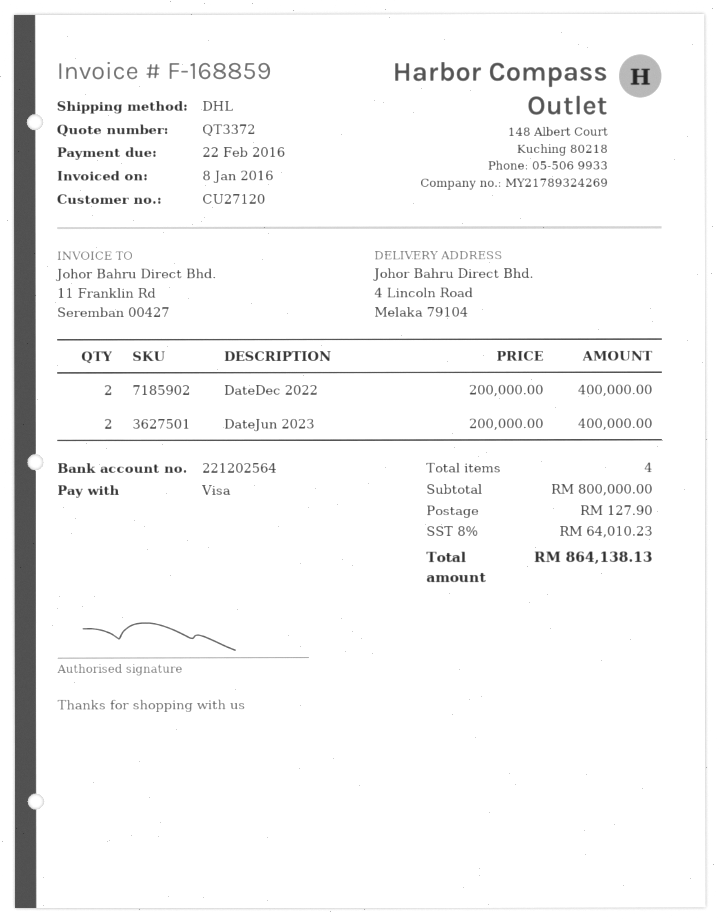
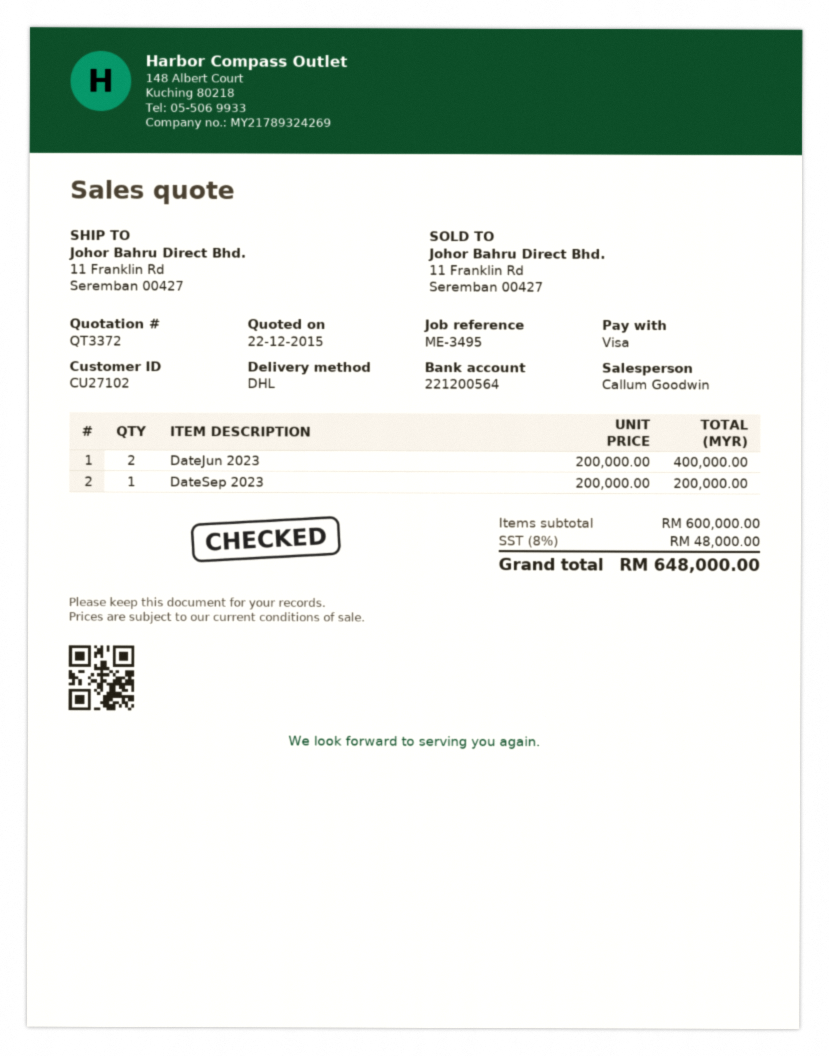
customer number: CU27120 -> CU27102
bank account: 221202564 -> 221200564
ship to: 4 Lincoln Road, Melaka 79104 -> 11 Franklin Rd, Seremban 00427
DateDec 2022: 2 x 200000.00 = 400000.00 -> none
DateSep 2023: none -> 1 x 200000.00 = 200000.00
subtotal: 800000.00 -> 600000.00
shipping: 127.90 -> none
tax: 8% = 64010.23 -> 8% = 48000.00
total: 864138.13 -> 648000.00

